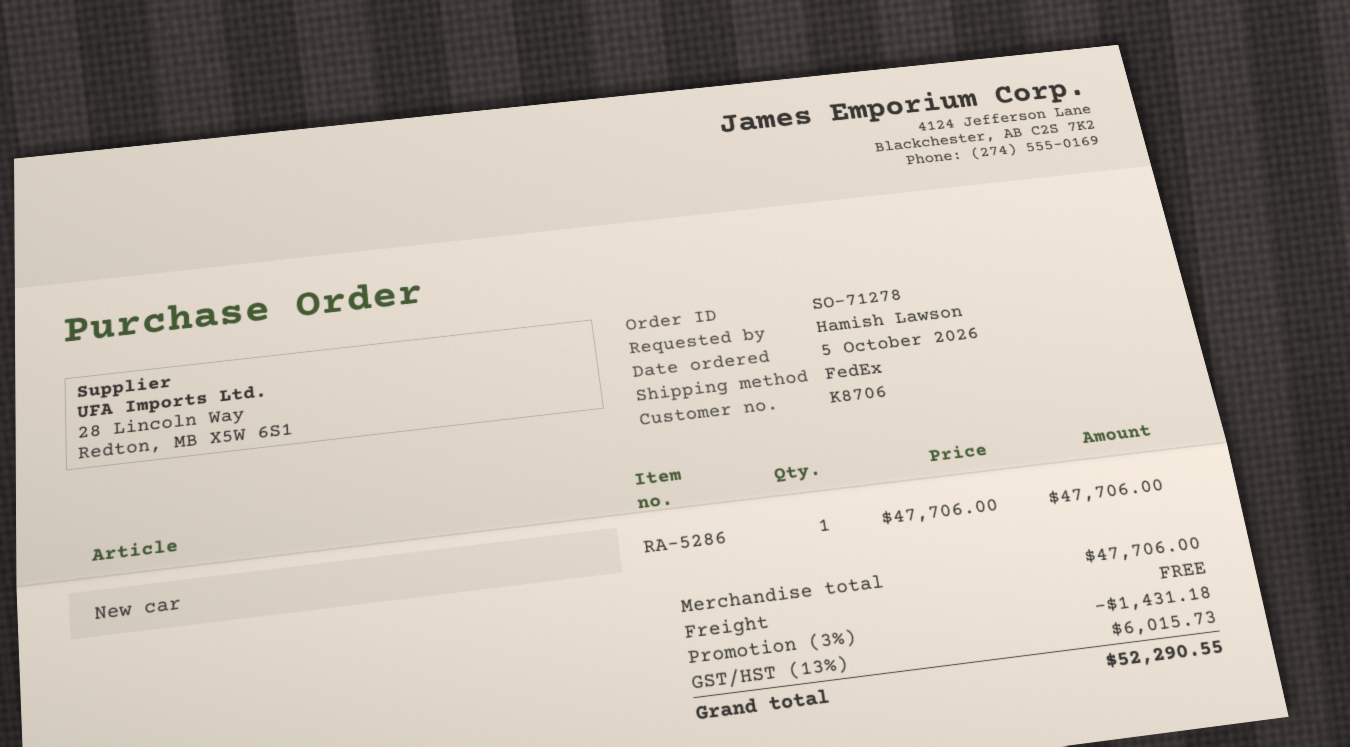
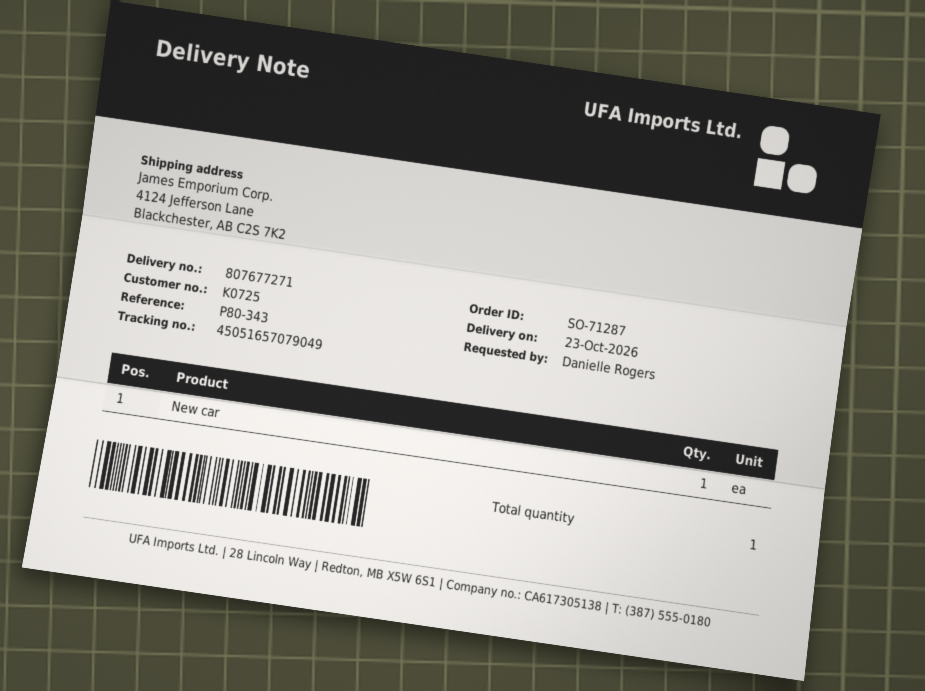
order number: SO-71278 -> SO-71287
customer number: K8706 -> K0725
ordered by: Hamish Lawson -> Danielle Rogers

